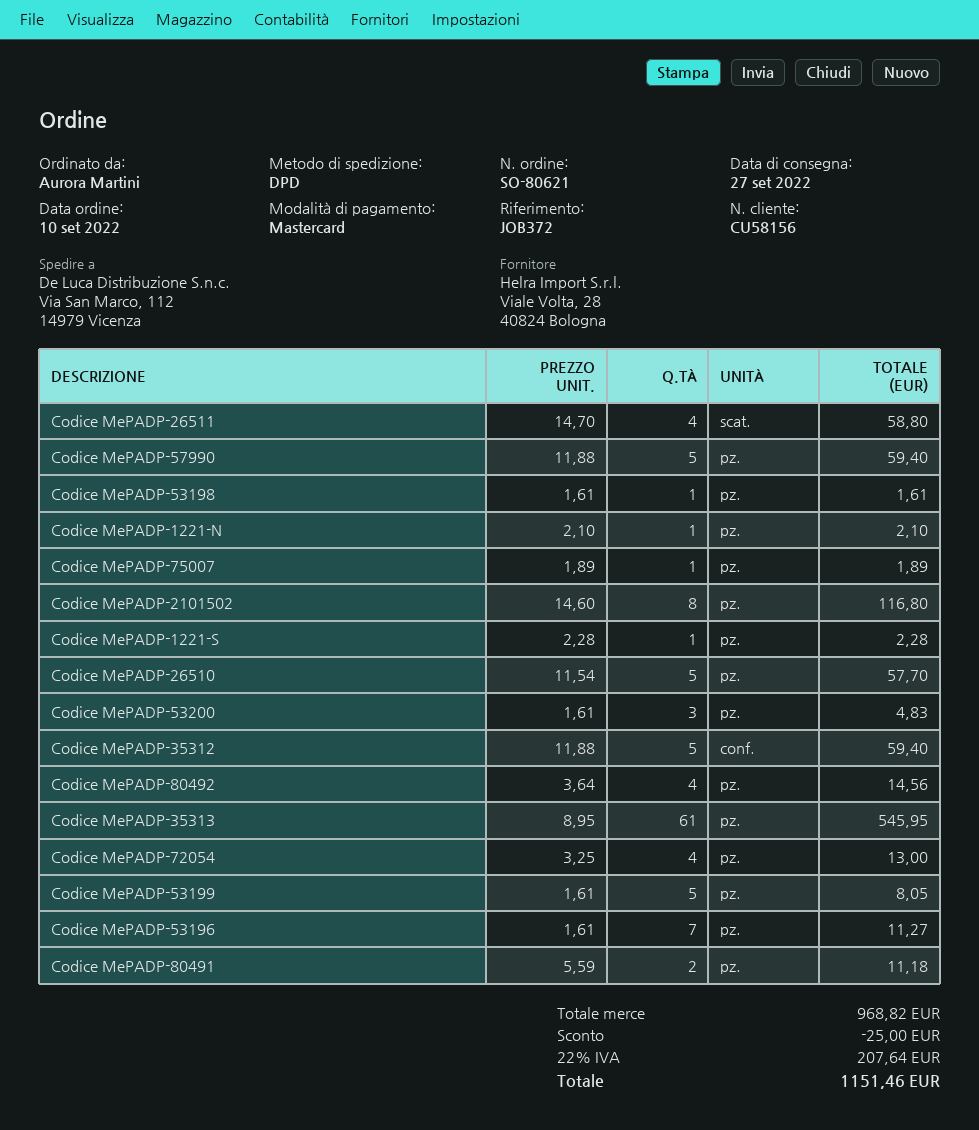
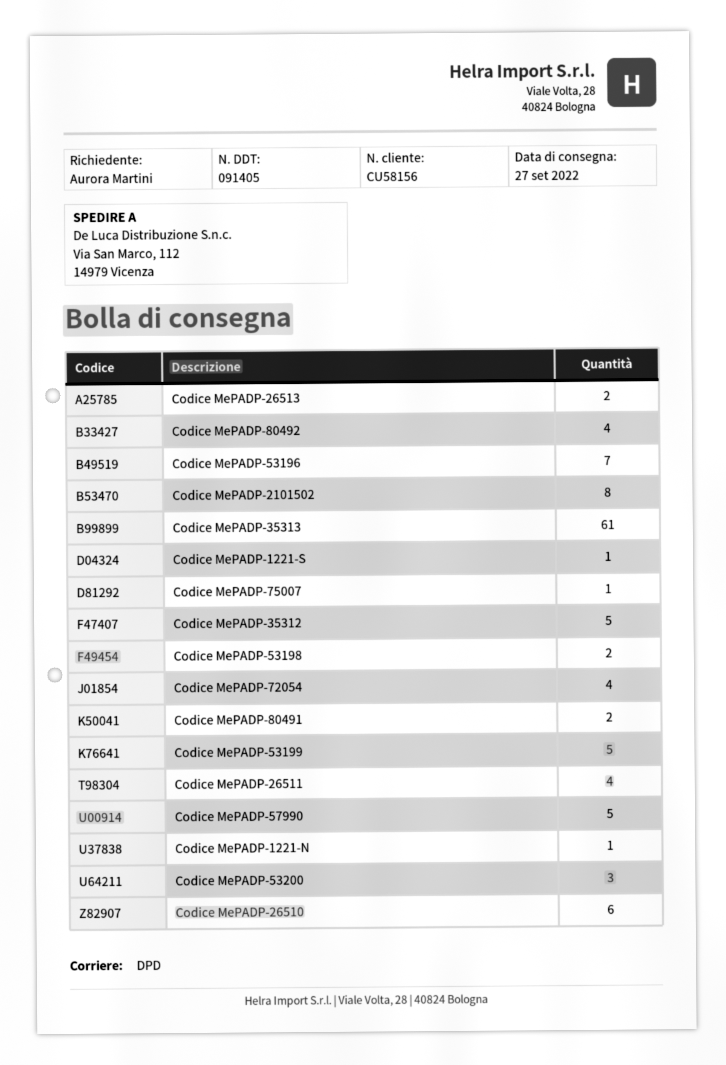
Codice MePADP-53198: 1 -> 2
Codice MePADP-26510: 5 -> 6
Codice MePADP-26513: none -> 2

